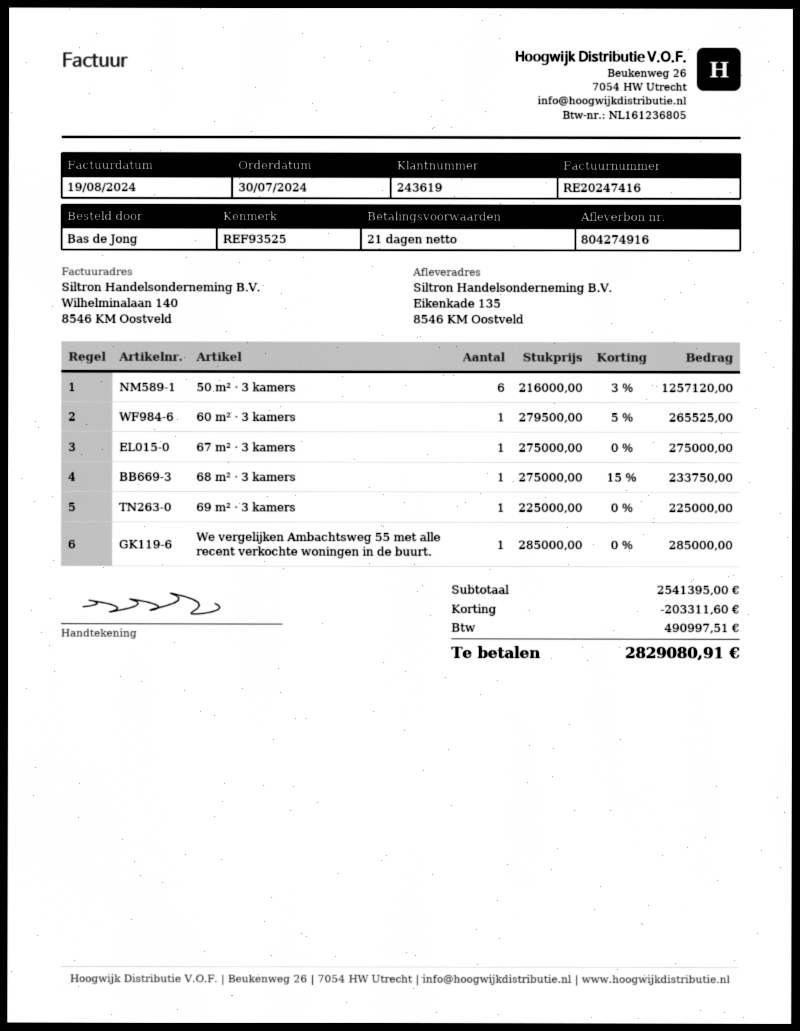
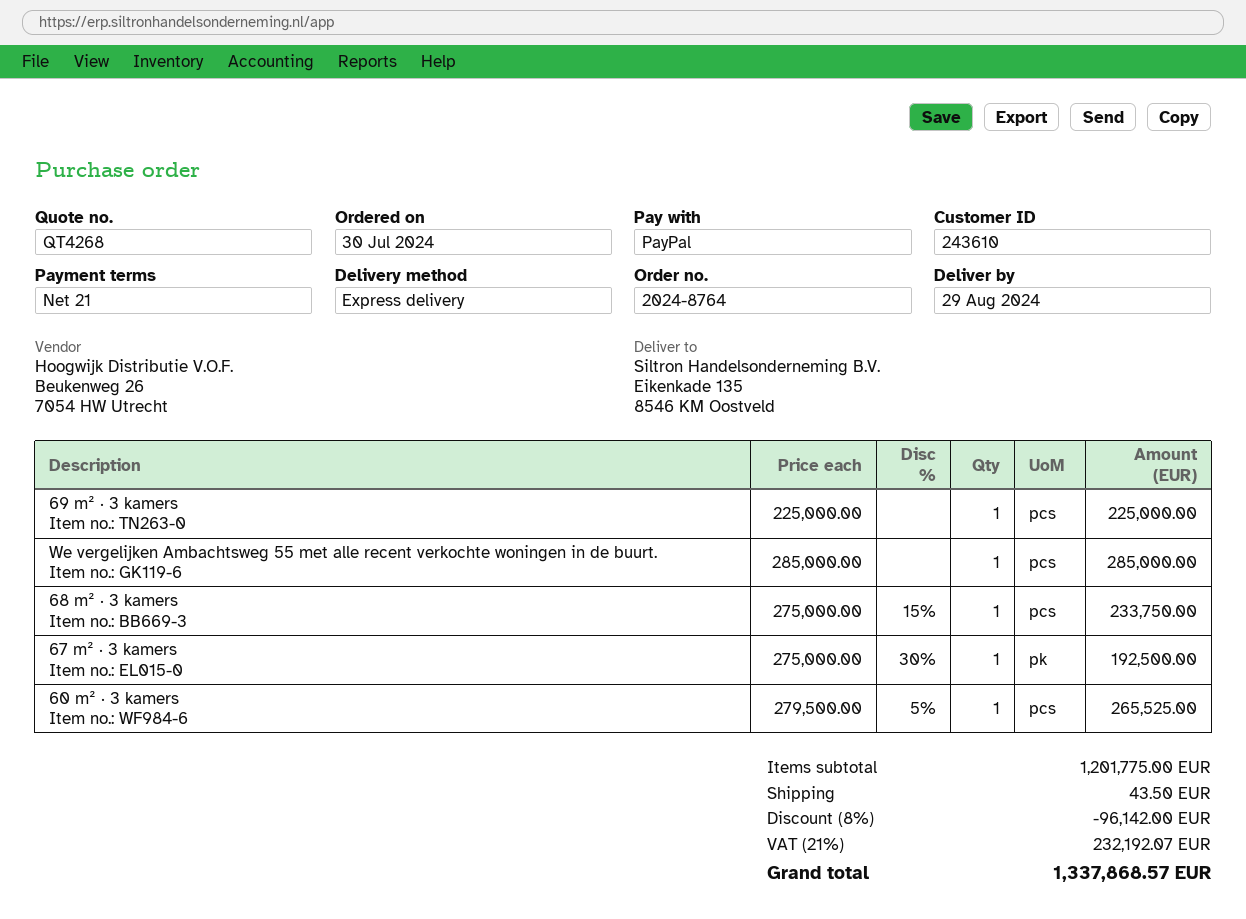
customer number: 243619 -> 243610
50 m² · 3 kamers: 6 x 216000.00 - 3% = 1257120.00 -> none
67 m² · 3 kamers: 1 x 275000.00 = 275000.00 -> 1 x 275000.00 - 30% = 192500.00
subtotal: 2541395.00 -> 1201775.00
discount: 203311.60 -> 96142.00
shipping: none -> 43.50
tax: 490997.51 -> 232192.07
total: 2829080.91 -> 1337868.57

